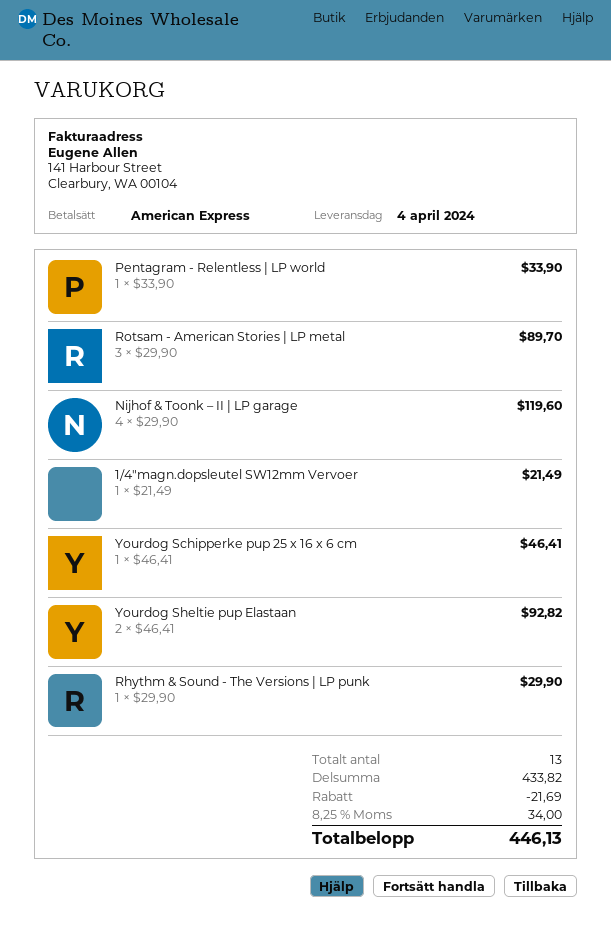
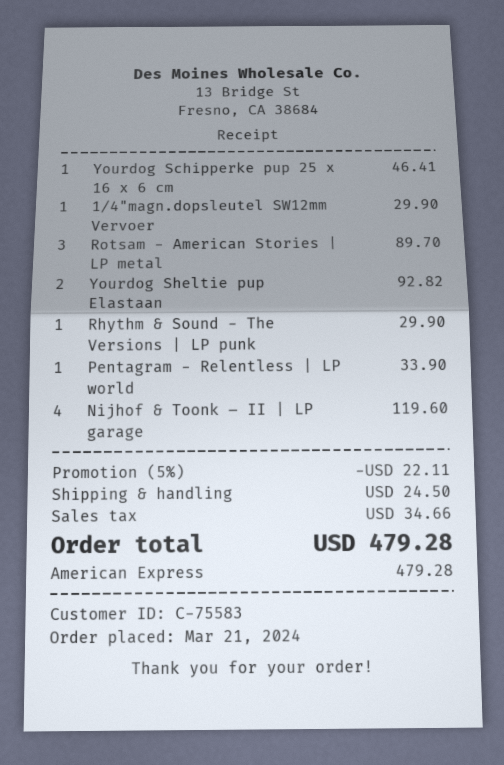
1/4"magn.dopsleutel SW12mm Vervoer: 1 for 21.49 -> 1 for 29.90
discount: 21.69 -> 22.11
shipping: none -> 24.50
tax: 34.00 -> 34.66
total: 446.13 -> 479.28

